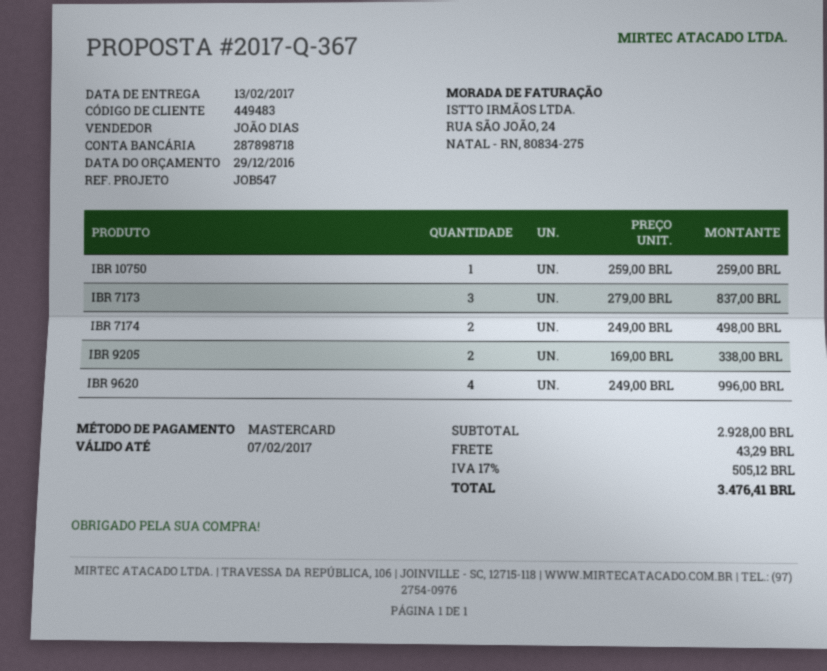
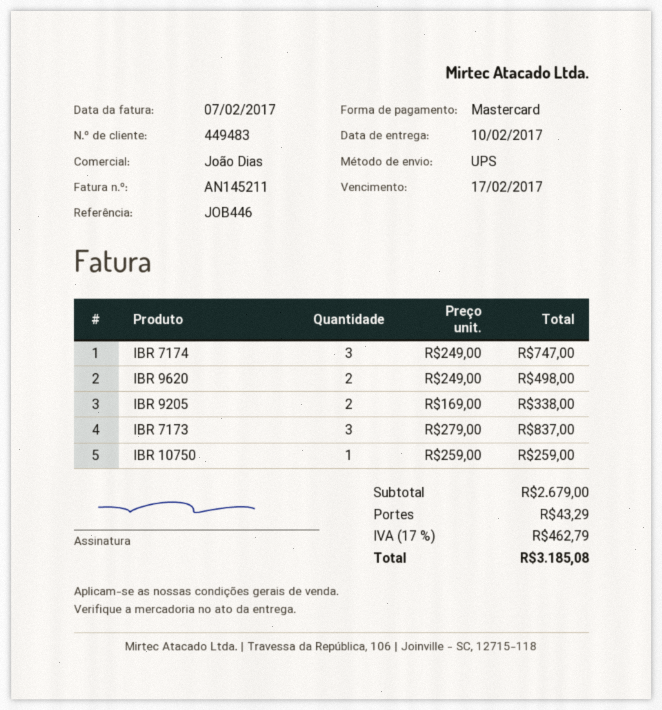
delivery date: 2017-02-13 -> 2017-02-10
reference: JOB547 -> JOB446
IBR 7174: 2 x 249.00 = 498.00 -> 3 x 249.00 = 747.00
IBR 9620: 4 x 249.00 = 996.00 -> 2 x 249.00 = 498.00
subtotal: 2928.00 -> 2679.00
tax: 17% = 505.12 -> 17% = 462.79
total: 3476.41 -> 3185.08

